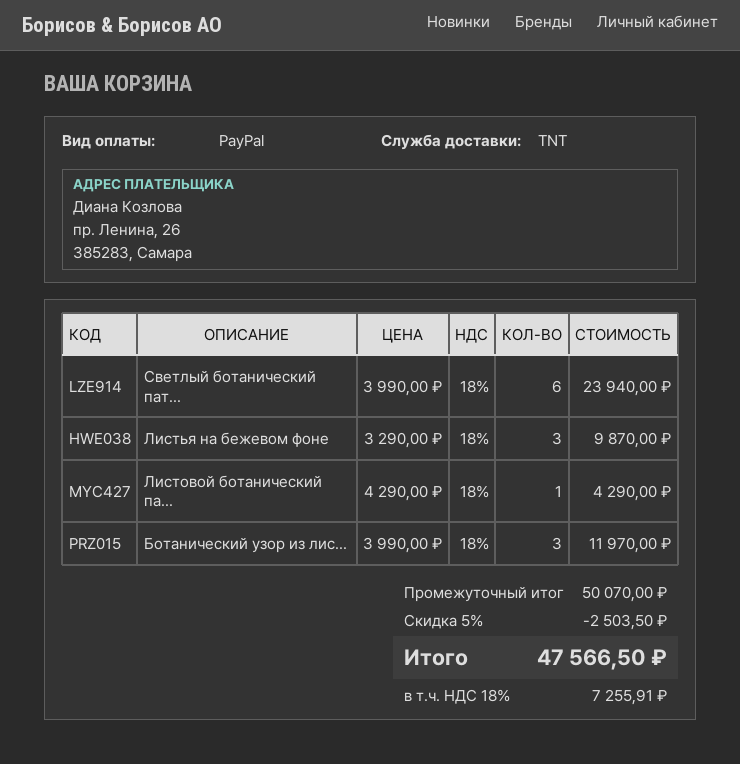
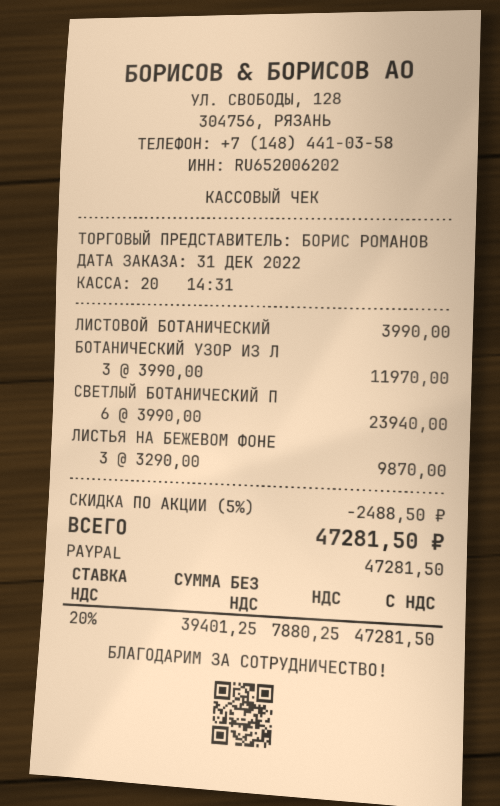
Листовой ботанический па...: 1 x 4290.00 = 4290.00 -> 1 x 3990.00 = 3990.00
discount: 5% = 2503.50 -> 5% = 2488.50
tax: 18% = 7255.91 -> 20% = 7880.25
total: 47566.50 -> 47281.50

